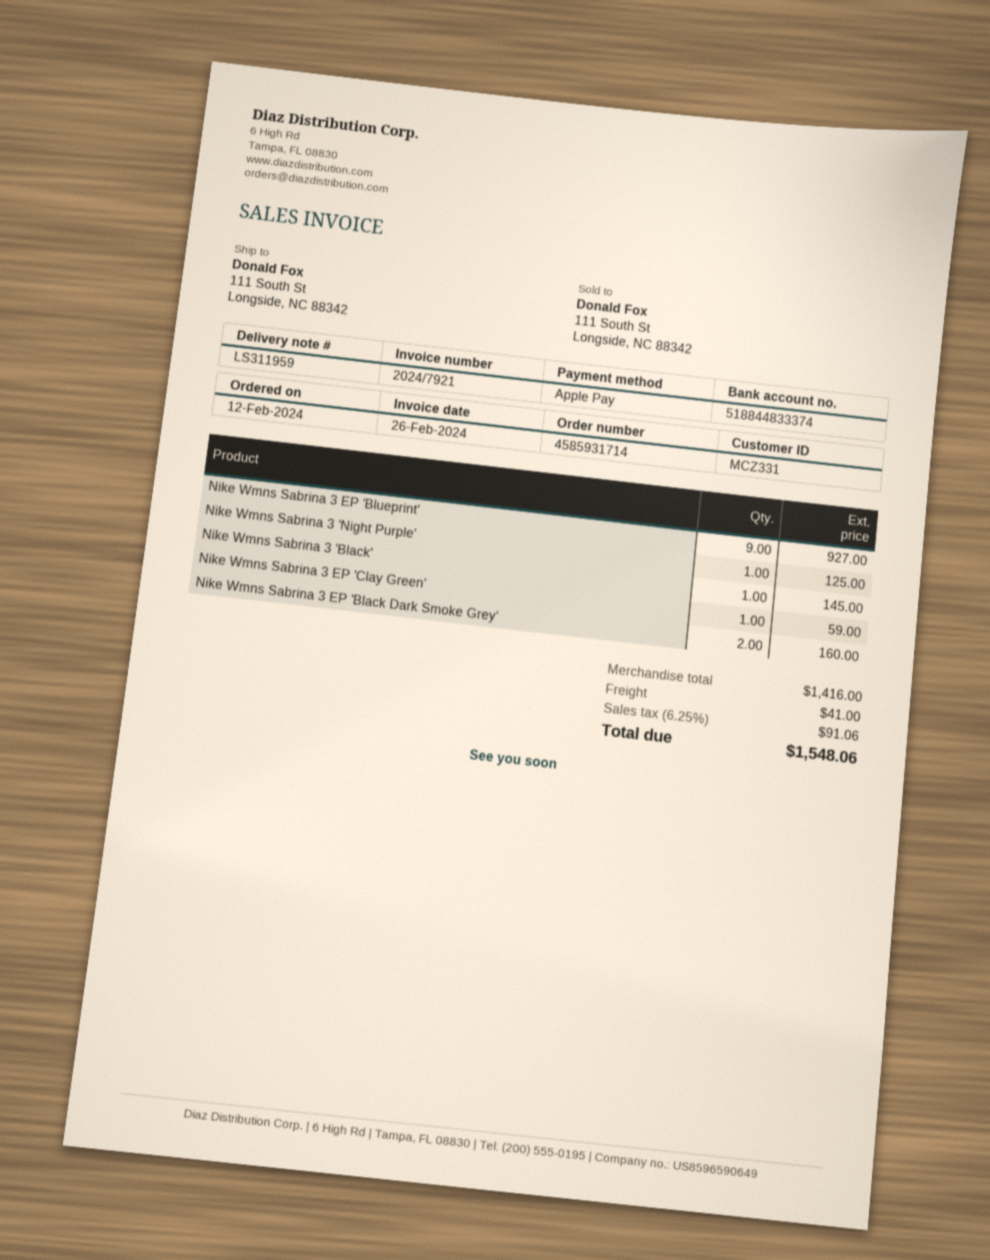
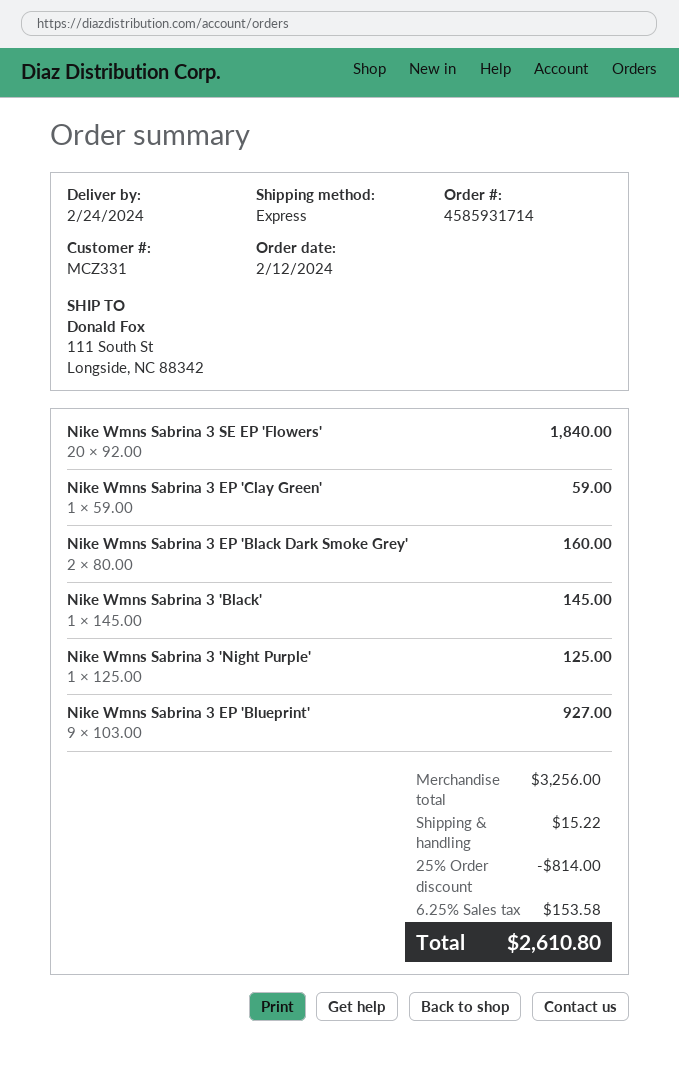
Nike Wmns Sabrina 3 SE EP 'Flowers': none -> 20 for 1840.00
subtotal: 1416.00 -> 3256.00
discount: none -> 25% = 814.00
shipping: 41.00 -> 15.22
tax: 6.25% = 91.06 -> 6.25% = 153.58
total: 1548.06 -> 2610.80

